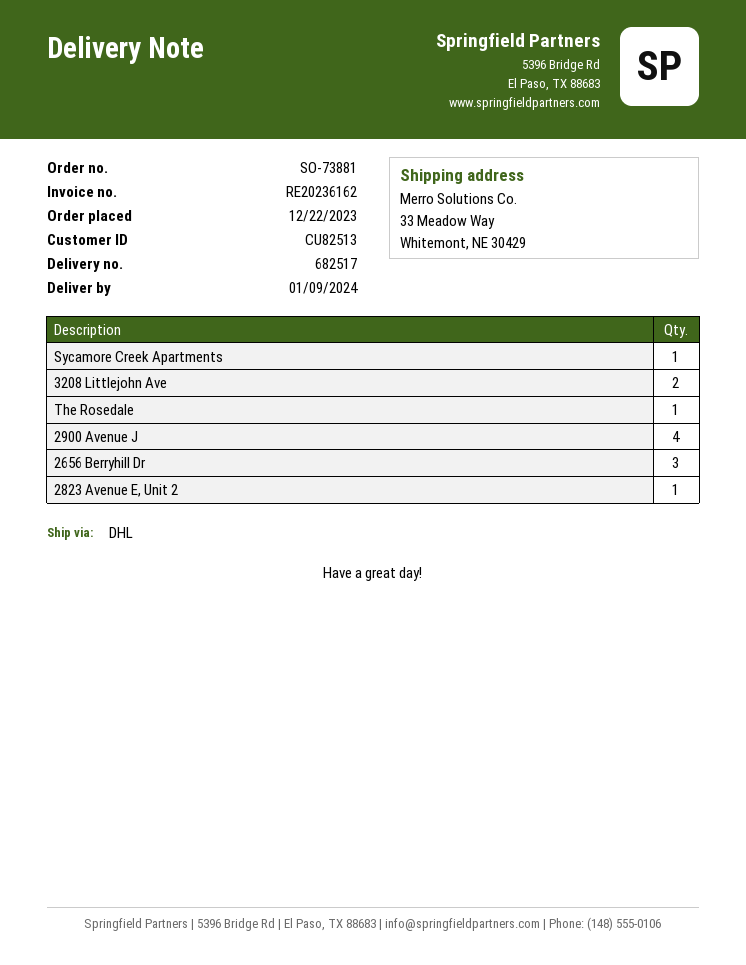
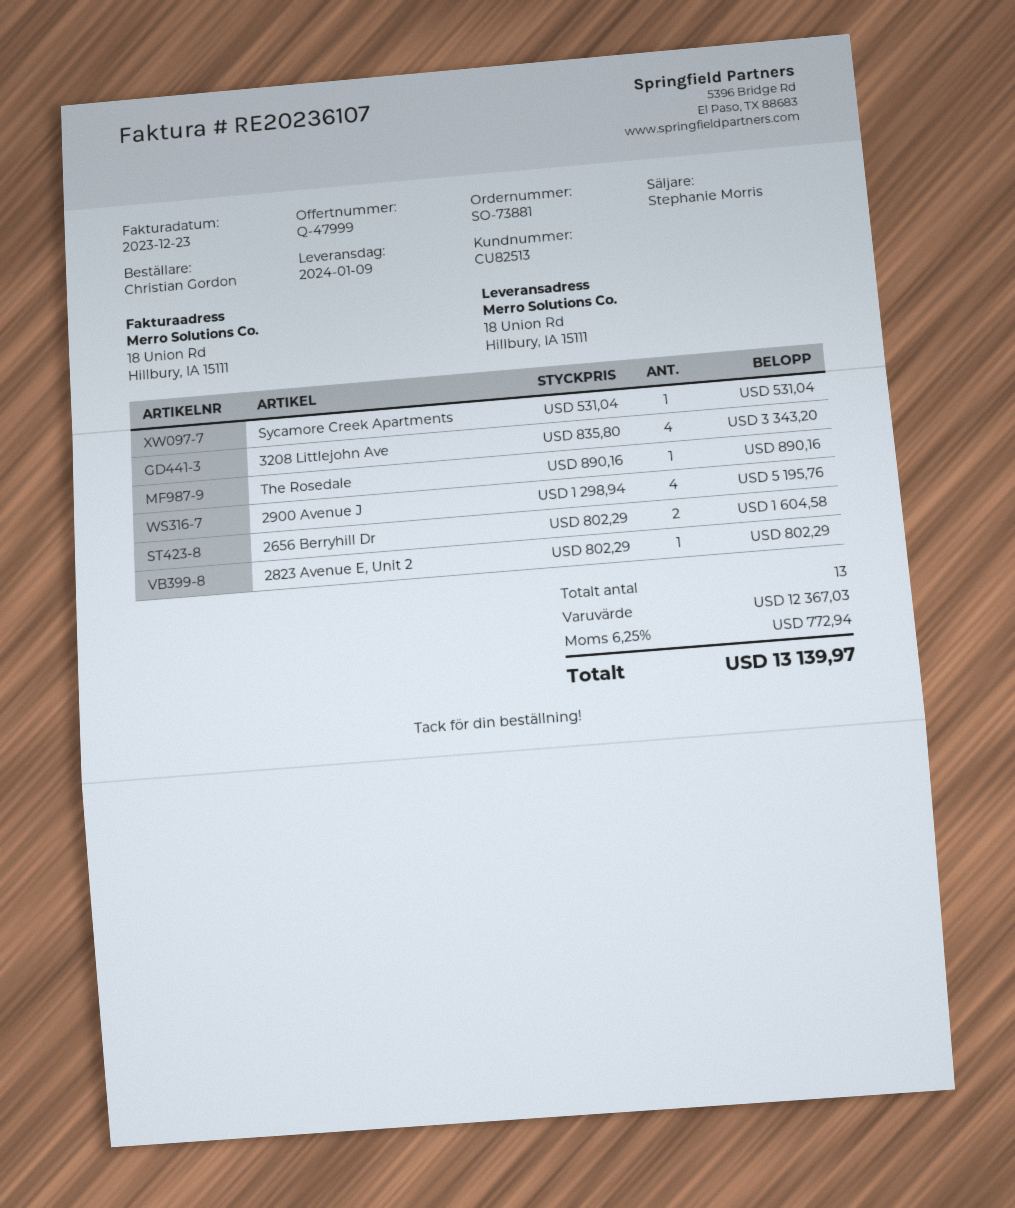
invoice number: RE20236162 -> RE20236107
ship to: 33 Meadow Way, Whitemont, NE 30429 -> 18 Union Rd, Hillbury, IA 15111
3208 Littlejohn Ave: 2 -> 4
2656 Berryhill Dr: 3 -> 2

